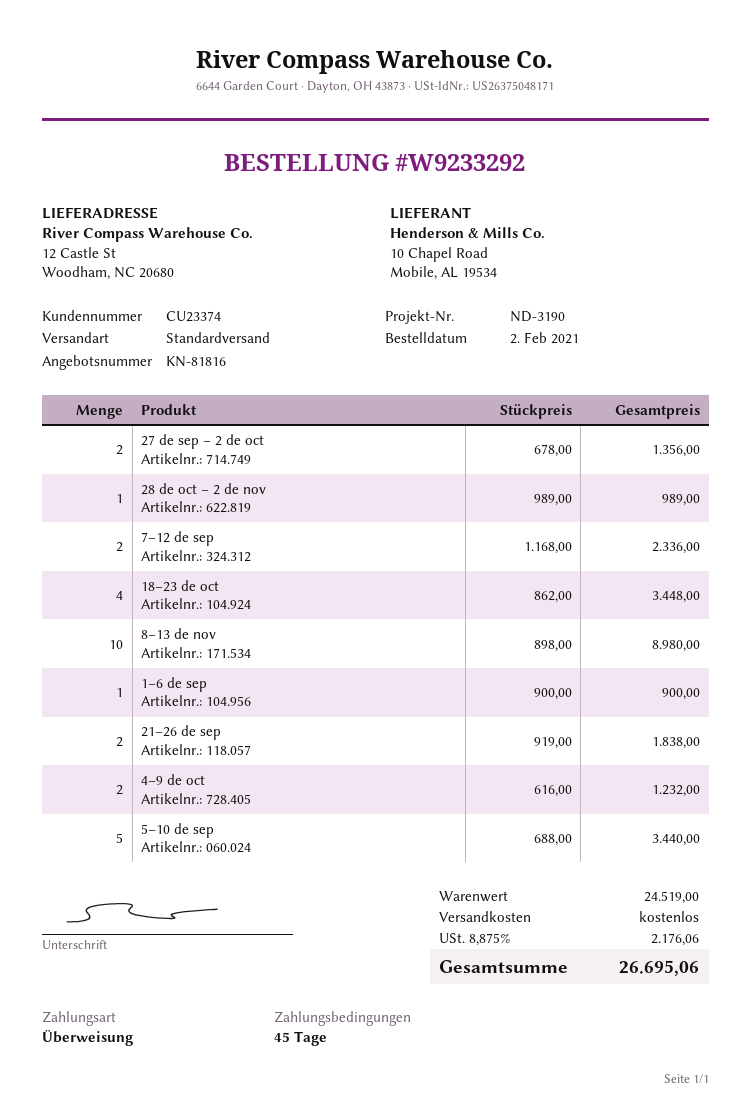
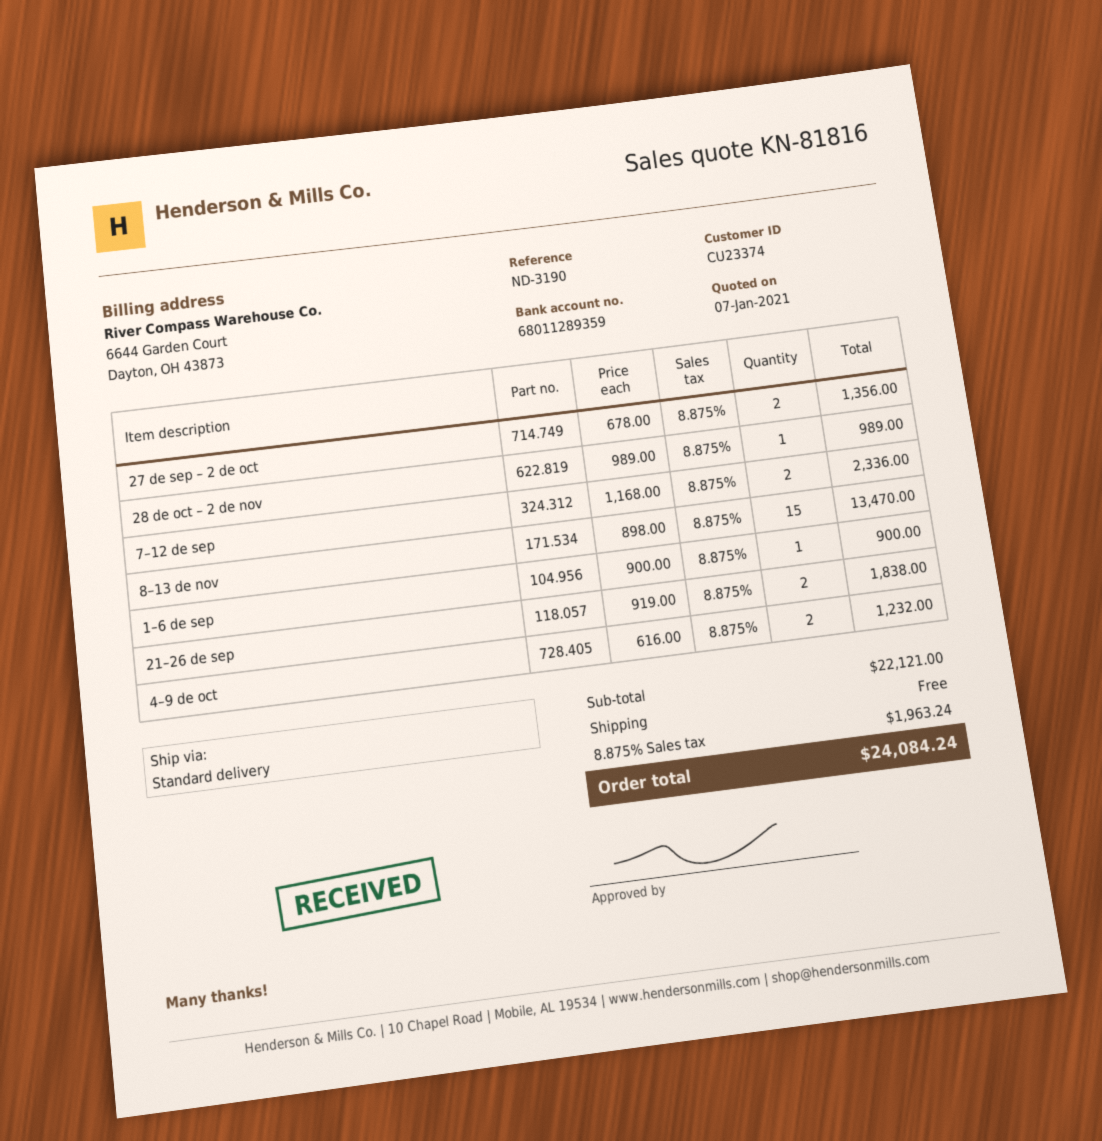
18–23 de oct: 4 x 862.00 = 3448.00 -> none
8–13 de nov: 10 x 898.00 = 8980.00 -> 15 x 898.00 = 13470.00
5–10 de sep: 5 x 688.00 = 3440.00 -> none
subtotal: 24519.00 -> 22121.00
tax: 8.875% = 2176.06 -> 8.875% = 1963.24
total: 26695.06 -> 24084.24

